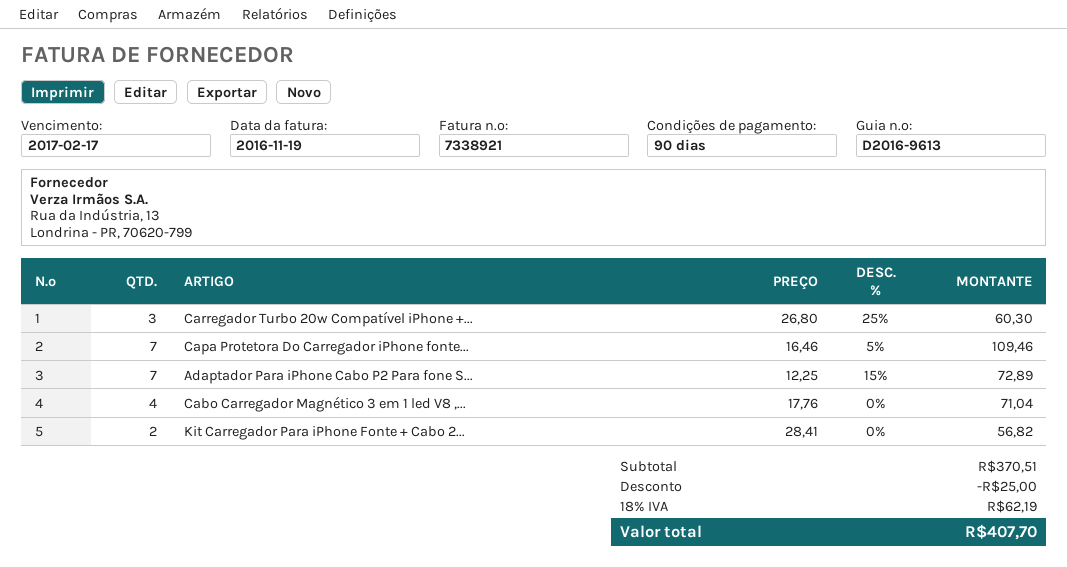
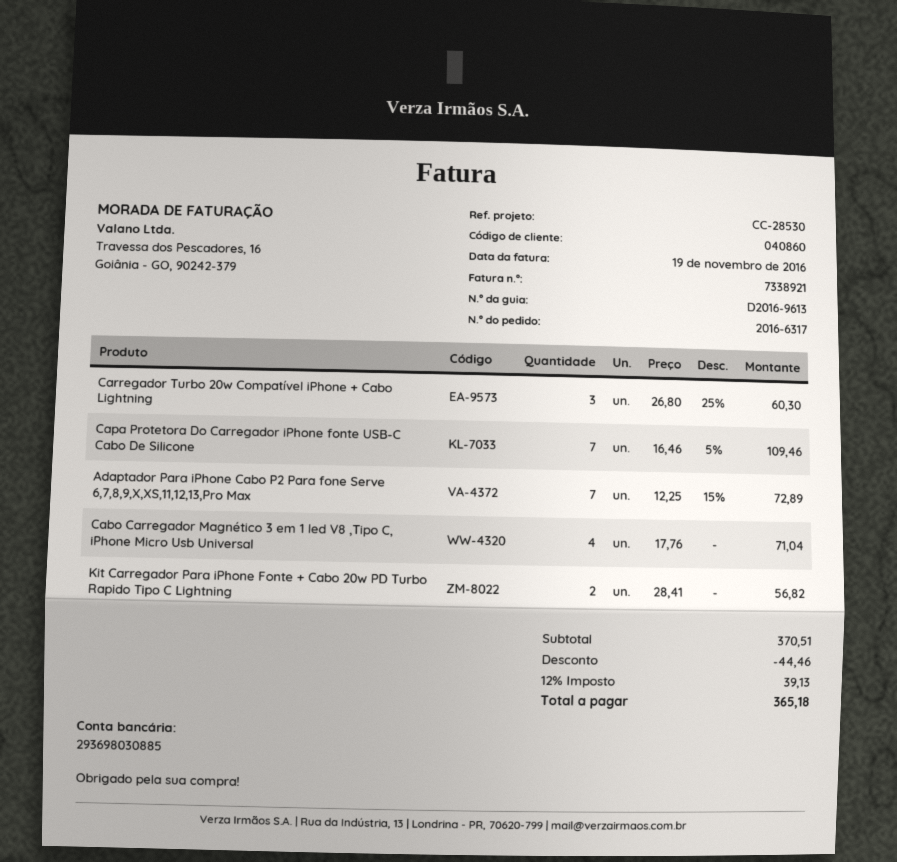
discount: 25.00 -> 44.46
tax: 18% = 62.19 -> 12% = 39.13
total: 407.70 -> 365.18

